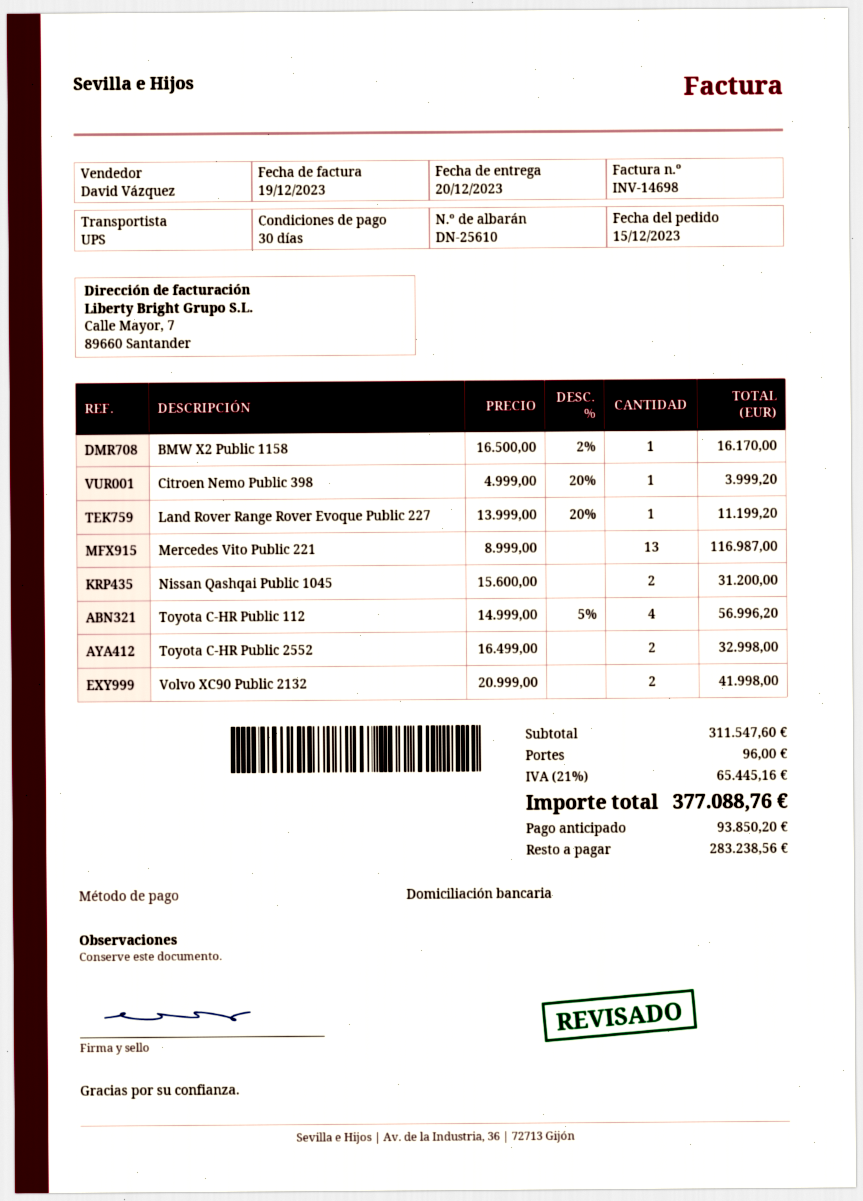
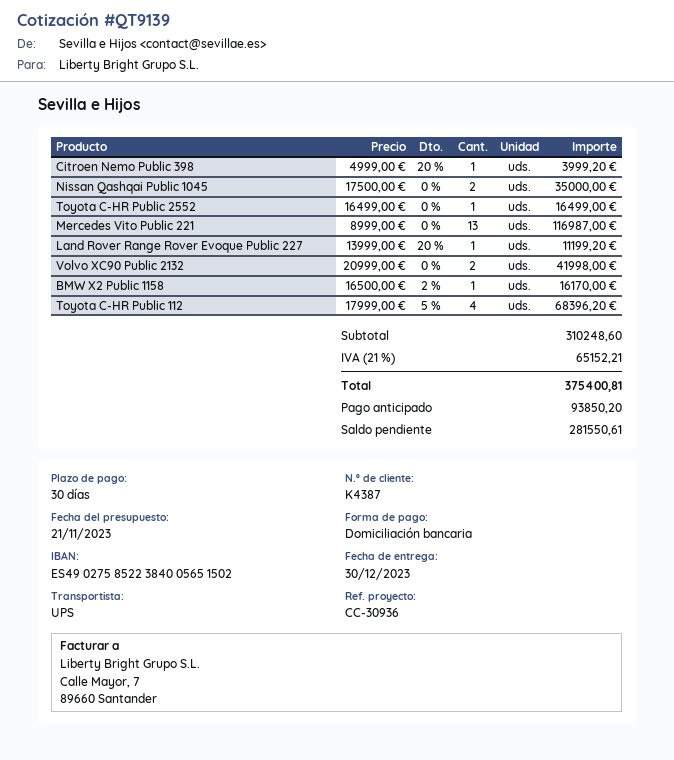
delivery date: 2023-12-20 -> 2023-12-30
Nissan Qashqai Public 1045: 2 x 15600.00 = 31200.00 -> 2 x 17500.00 = 35000.00
Toyota C-HR Public 112: 4 x 14999.00 - 5% = 56996.20 -> 4 x 17999.00 - 5% = 68396.20
Toyota C-HR Public 2552: 2 x 16499.00 = 32998.00 -> 1 x 16499.00 = 16499.00
subtotal: 311547.60 -> 310248.60
shipping: 96.00 -> none
tax: 21% = 65445.16 -> 21% = 65152.21
total: 377088.76 -> 375400.81
balance: 283238.56 -> 281550.61

